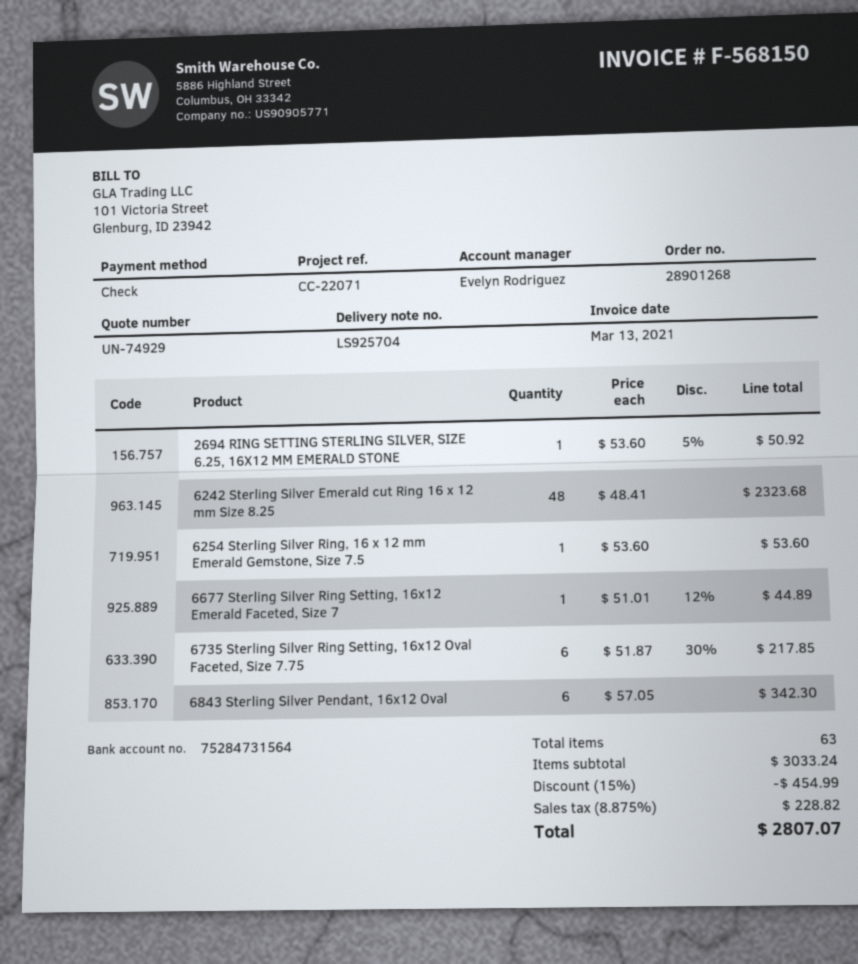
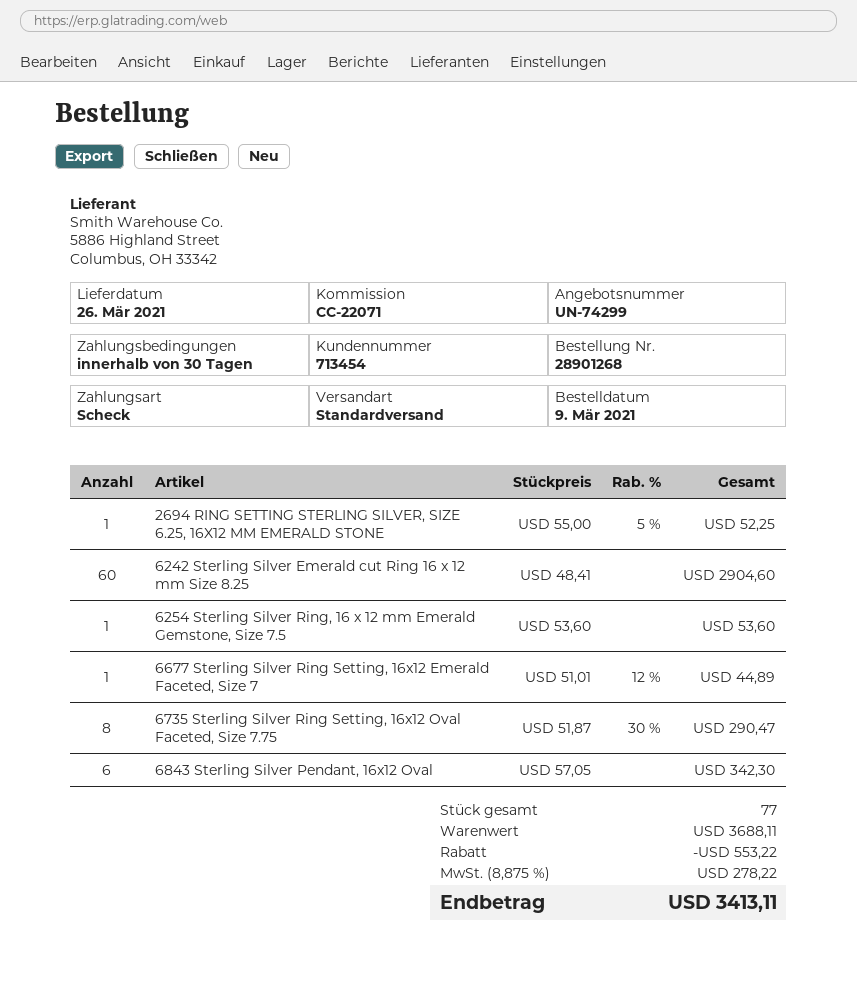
quote number: UN-74929 -> UN-74299
2694 RING SETTING STERLING SILVER, SIZE 6.25, 16X12 MM EMERALD STONE: 1 x 53.60 - 5% = 50.92 -> 1 x 55.00 - 5% = 52.25
6242 Sterling Silver Emerald cut Ring 16 x 12 mm Size 8.25: 48 x 48.41 = 2323.68 -> 60 x 48.41 = 2904.60
6735 Sterling Silver Ring Setting, 16x12 Oval Faceted, Size 7.75: 6 x 51.87 - 30% = 217.85 -> 8 x 51.87 - 30% = 290.47
total quantity: 63 -> 77
subtotal: 3033.24 -> 3688.11
discount: 454.99 -> 553.22
tax: 8.875% = 228.82 -> 8.875% = 278.22
total: 2807.07 -> 3413.11

